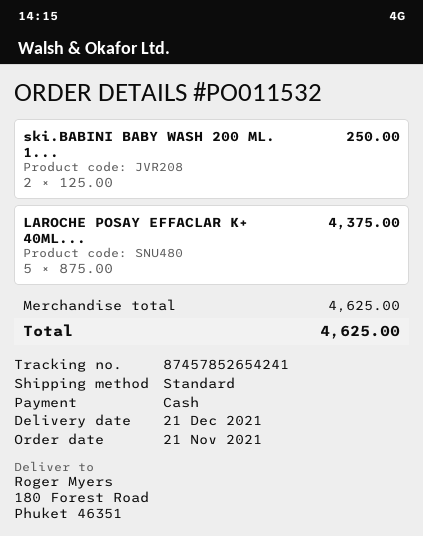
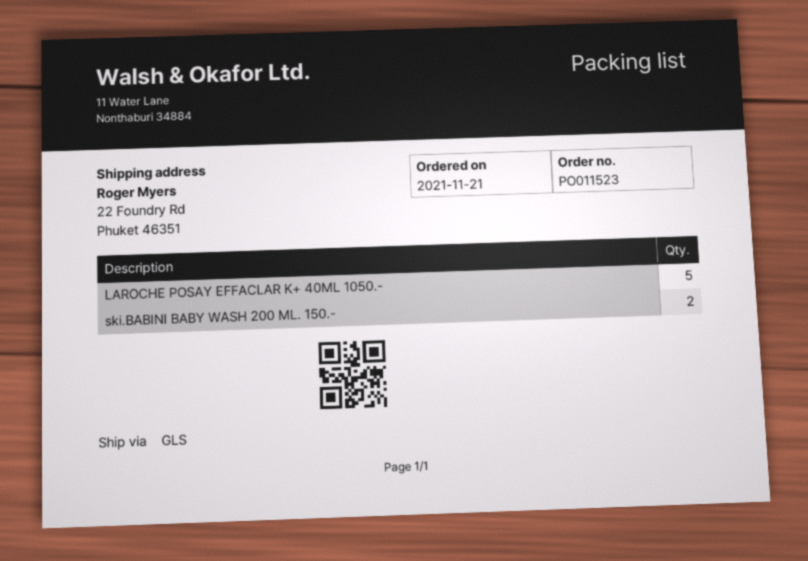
order number: PO011532 -> PO011523
shipping method: standard -> GLS
ship to: 180 Forest Road, Phuket 46351 -> 22 Foundry Rd, Phuket 46351

